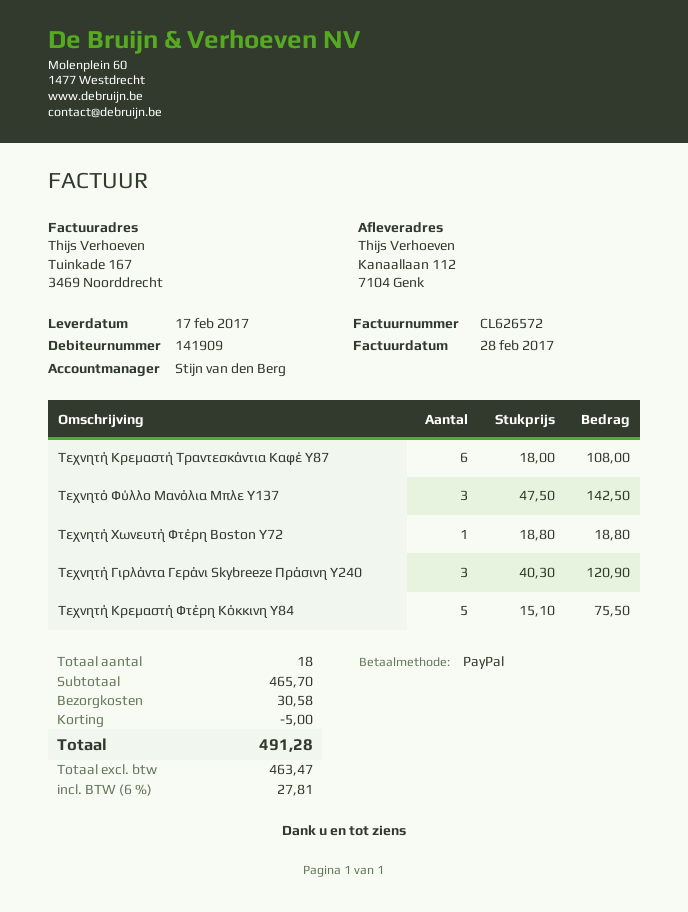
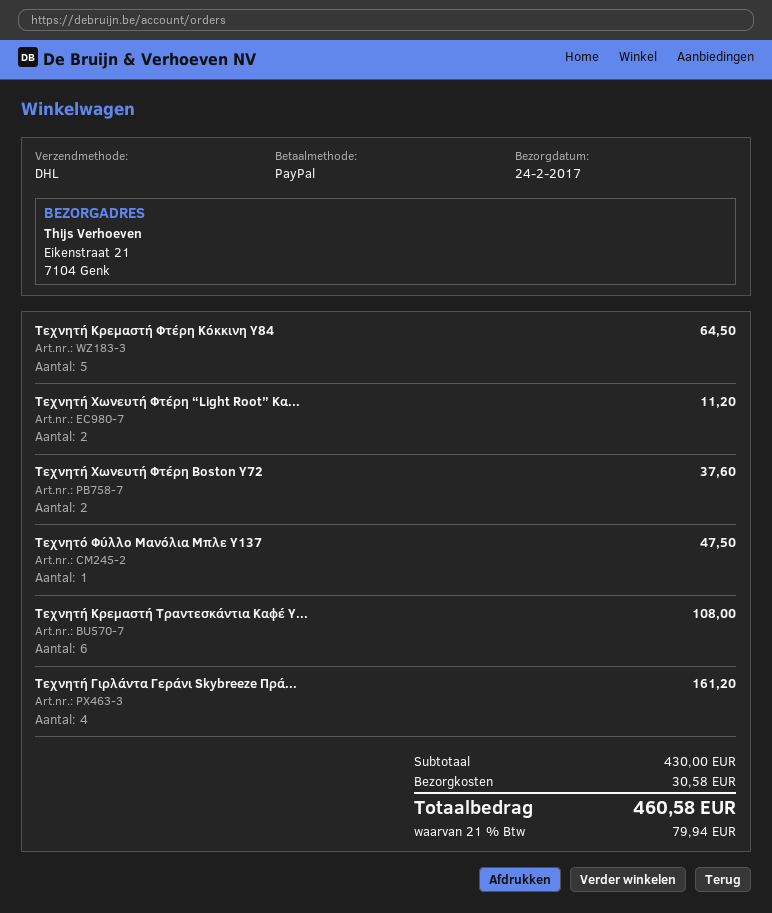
delivery date: 2017-02-17 -> 2017-02-24
ship to: Kanaallaan 112, 7104 Genk -> Eikenstraat 21, 7104 Genk
Τεχνητό Φύλλο Μανόλια Μπλε Υ137: 3 for 142.50 -> 1 for 47.50
Τεχνητή Χωνευτή Φτέρη Boston Υ72: 1 for 18.80 -> 2 for 37.60
Τεχνητή Γιρλάντα Γεράνι Skybreeze Πράσινη Υ240: 3 for 120.90 -> 4 for 161.20
Τεχνητή Κρεμαστή Φτέρη Κόκκινη Υ84: 5 for 75.50 -> 5 for 64.50
Τεχνητή Χωνευτή Φτέρη “Light Root” Κα...: none -> 2 for 11.20
subtotal: 465.70 -> 430.00
discount: 5.00 -> none
tax: 6% = 27.81 -> 21% = 79.94
total: 491.28 -> 460.58

